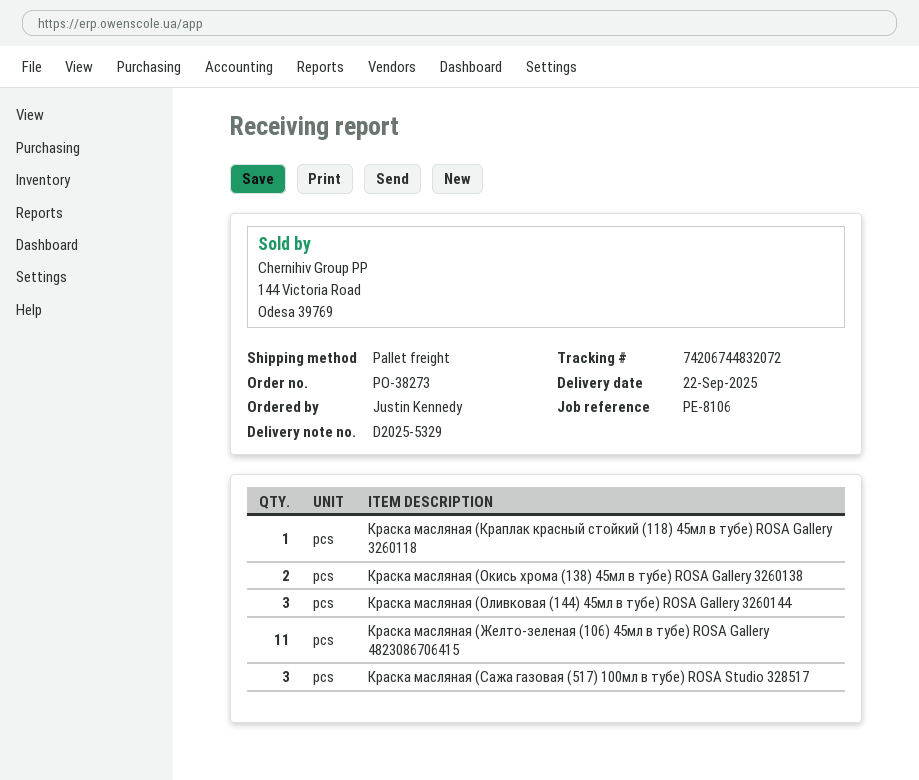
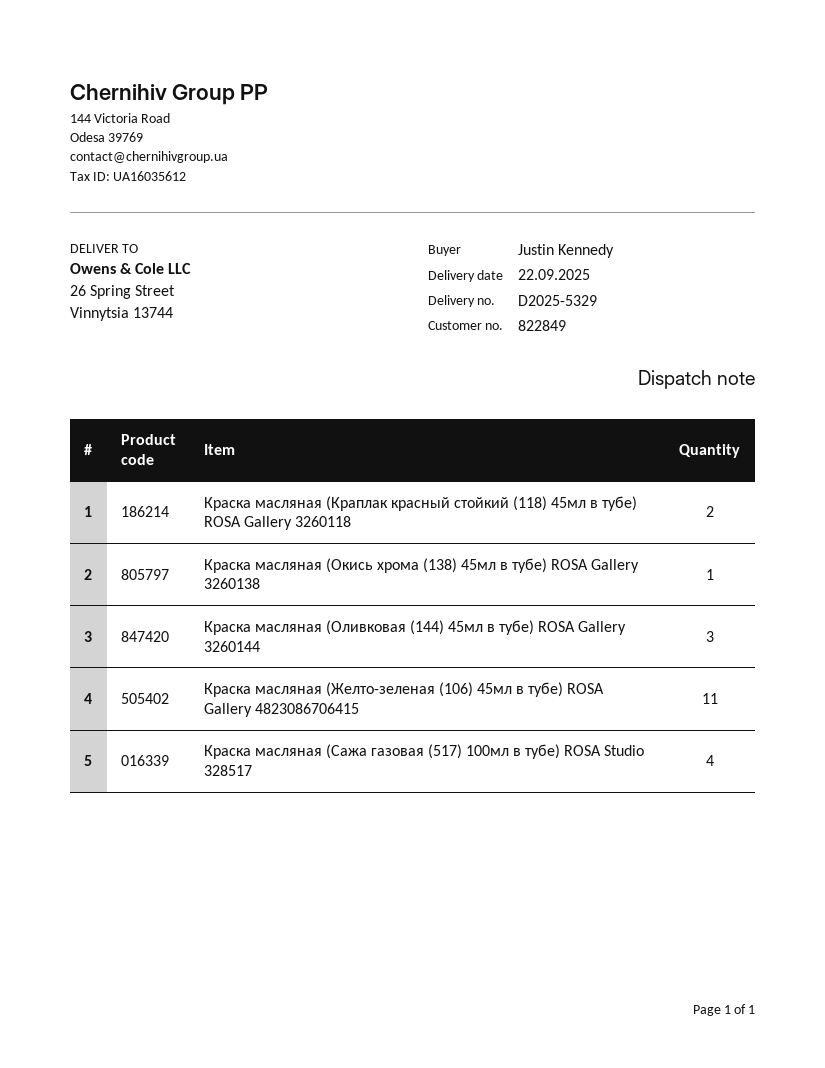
Краска масляная (Краплак красный стойкий (118) 45мл в тубе) ROSA Gallery 3260118: 1 -> 2
Краска масляная (Окись хрома (138) 45мл в тубе) ROSA Gallery 3260138: 2 -> 1
Краска масляная (Сажа газовая (517) 100мл в тубе) ROSA Studio 328517: 3 -> 4

